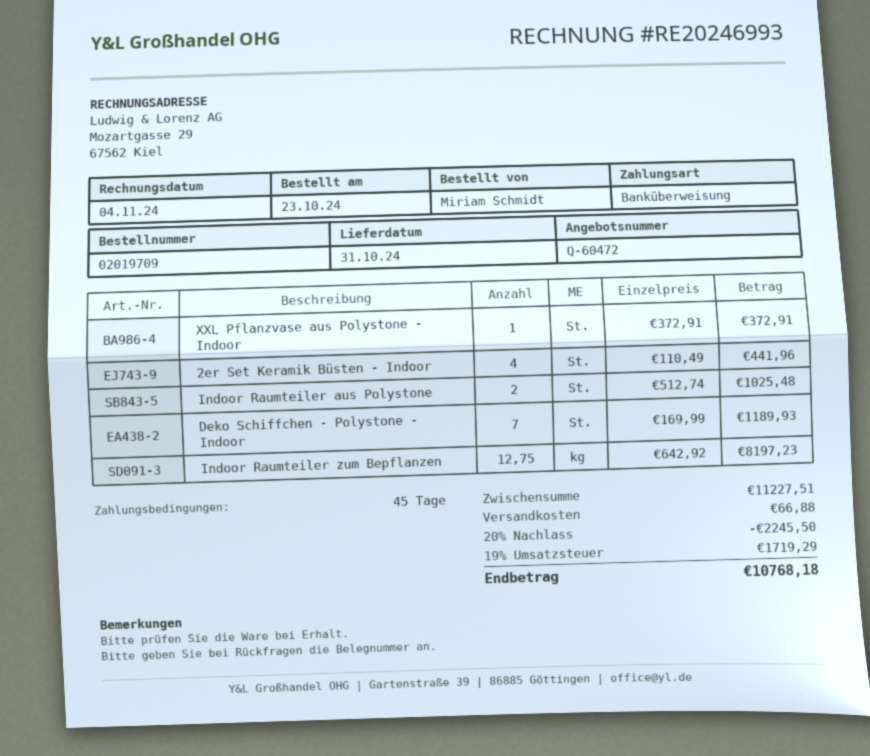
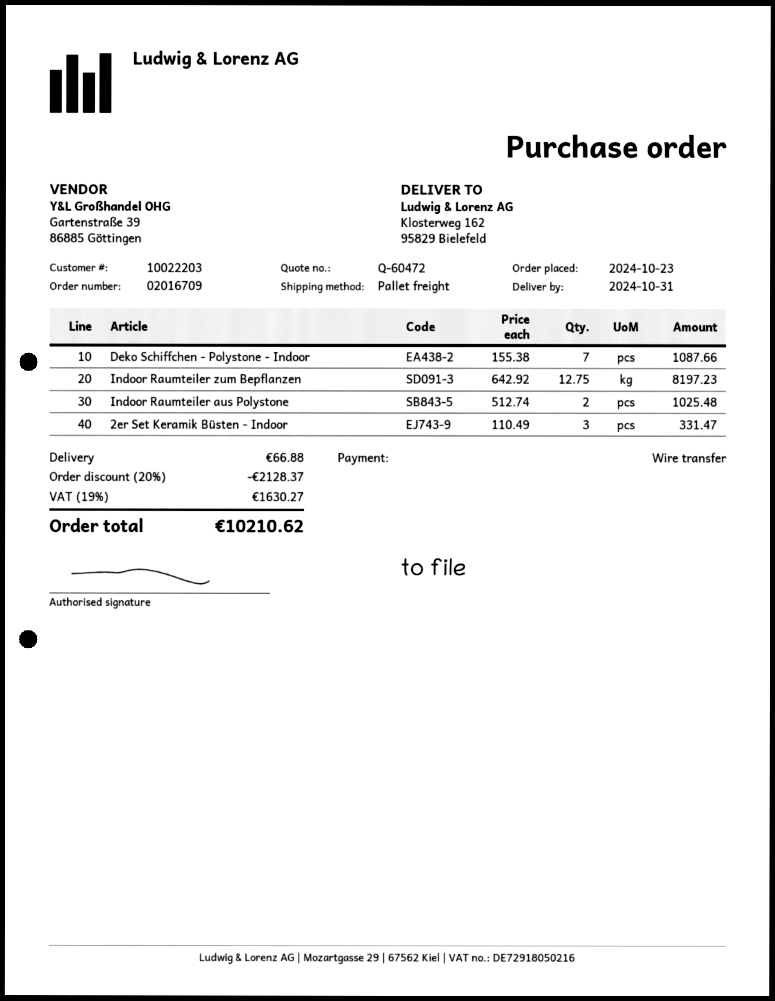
order number: 02019709 -> 02016709
XXL Pflanzvase aus Polystone - Indoor: 1 x 372.91 = 372.91 -> none
2er Set Keramik Büsten - Indoor: 4 x 110.49 = 441.96 -> 3 x 110.49 = 331.47
Deko Schiffchen - Polystone - Indoor: 7 x 169.99 = 1189.93 -> 7 x 155.38 = 1087.66
discount: 20% = 2245.50 -> 20% = 2128.37
tax: 19% = 1719.29 -> 19% = 1630.27
total: 10768.18 -> 10210.62

